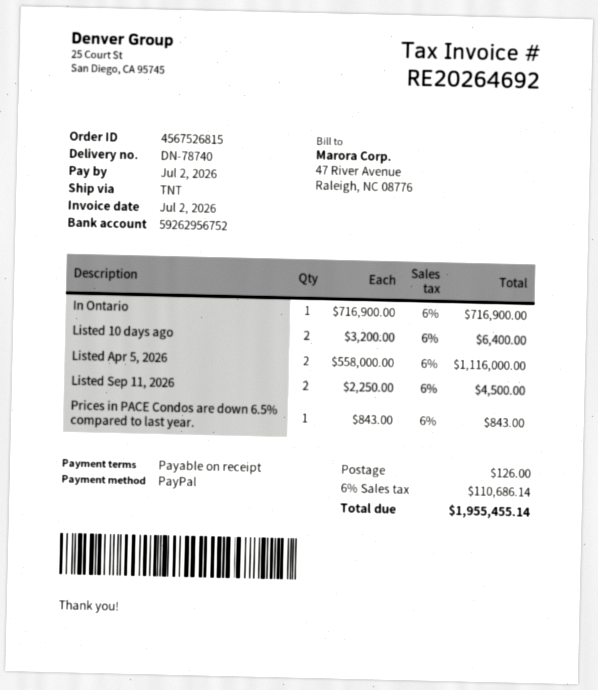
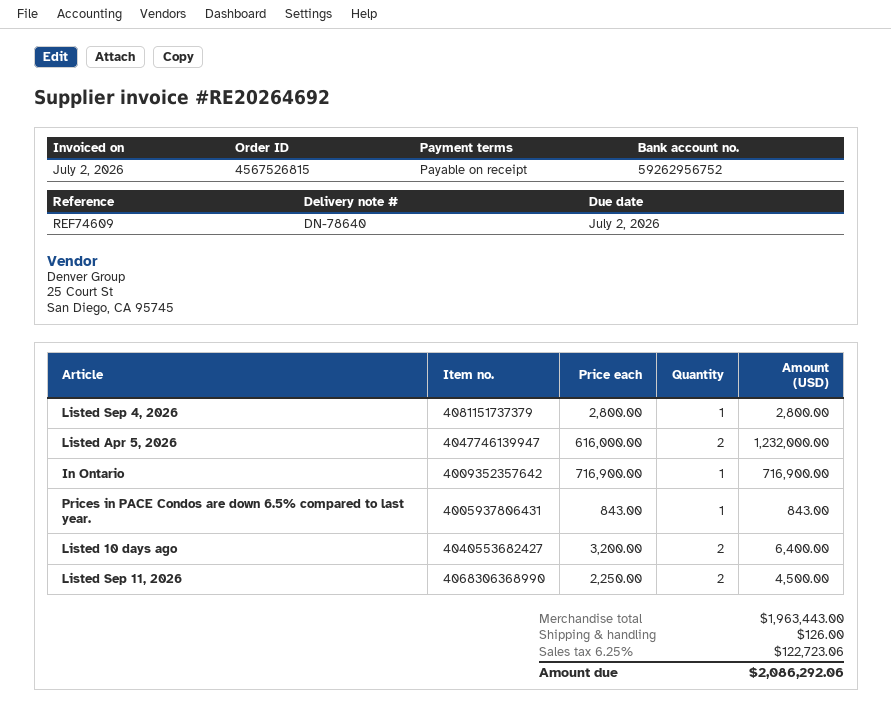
delivery note number: DN-78740 -> DN-78640
Listed Apr 5, 2026: 2 x 558000.00 = 1116000.00 -> 2 x 616000.00 = 1232000.00
Listed Sep 4, 2026: none -> 1 x 2800.00 = 2800.00
tax: 6% = 110686.14 -> 6.25% = 122723.06
total: 1955455.14 -> 2086292.06

